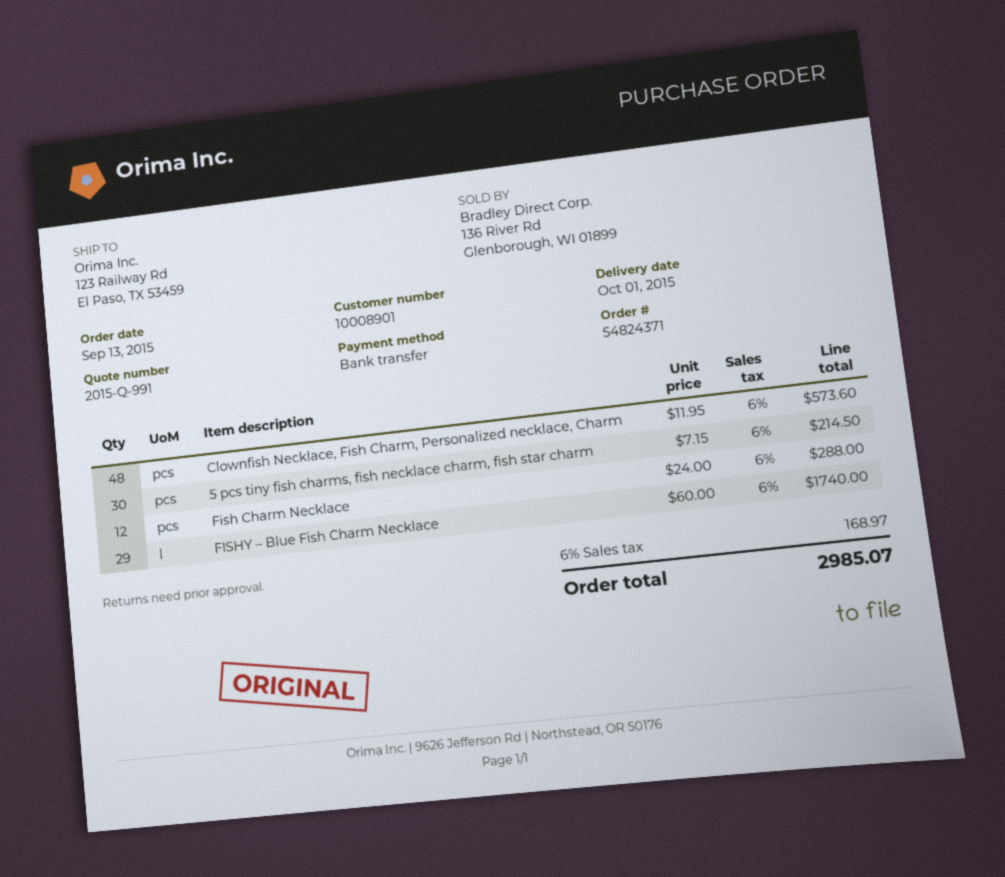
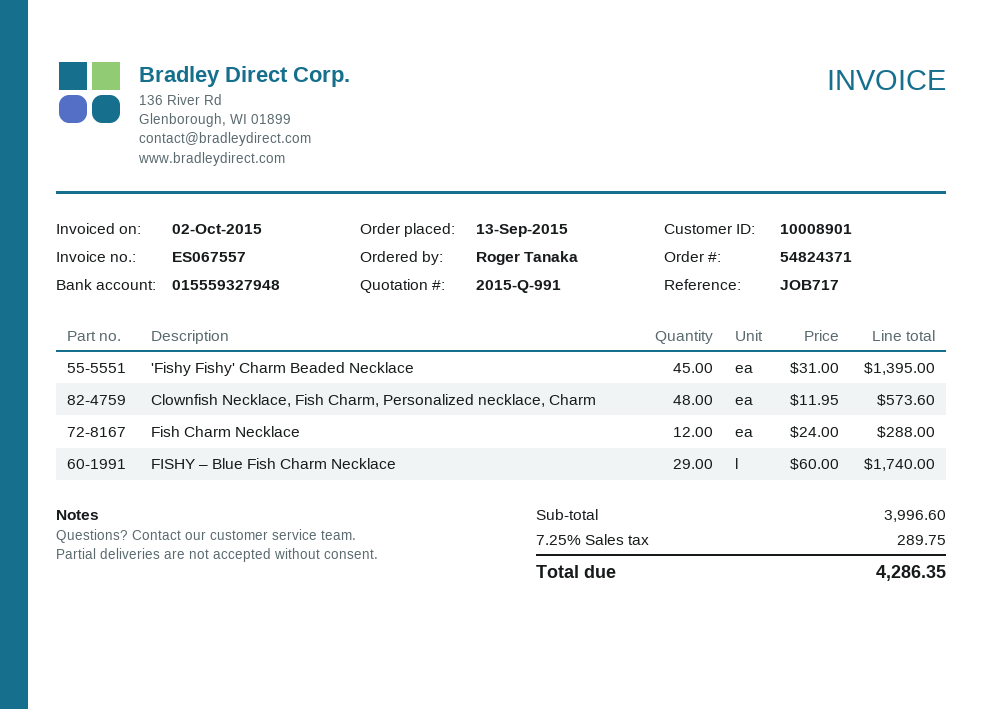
5 pcs tiny fish charms, fish necklace charm, fish star charm: 30 x 7.15 = 214.50 -> none
'Fishy Fishy' Charm Beaded Necklace: none -> 45 x 31.00 = 1395.00
tax: 6% = 168.97 -> 7.25% = 289.75
total: 2985.07 -> 4286.35

